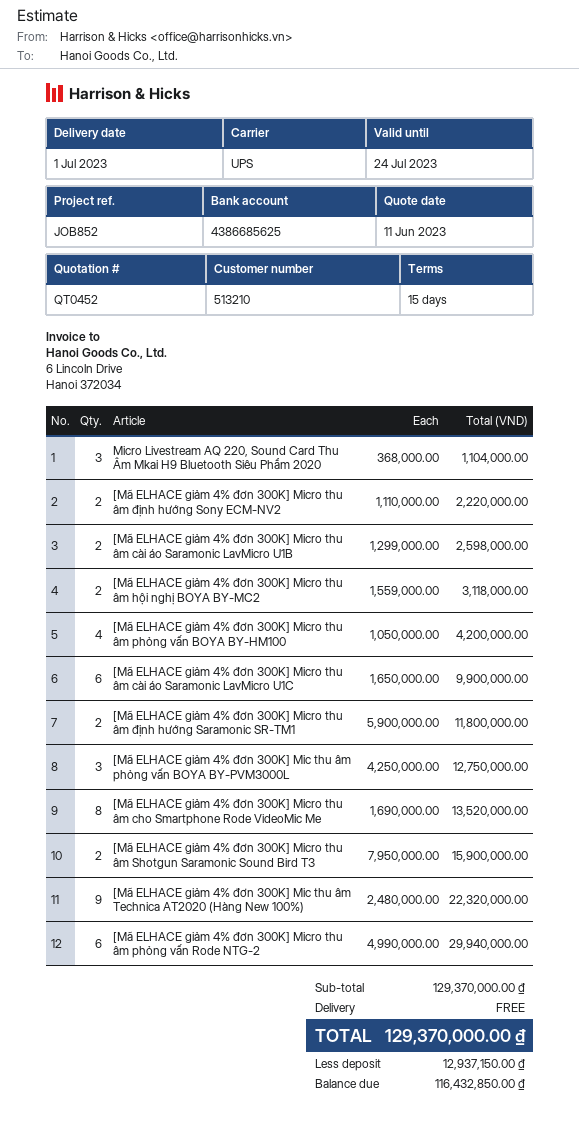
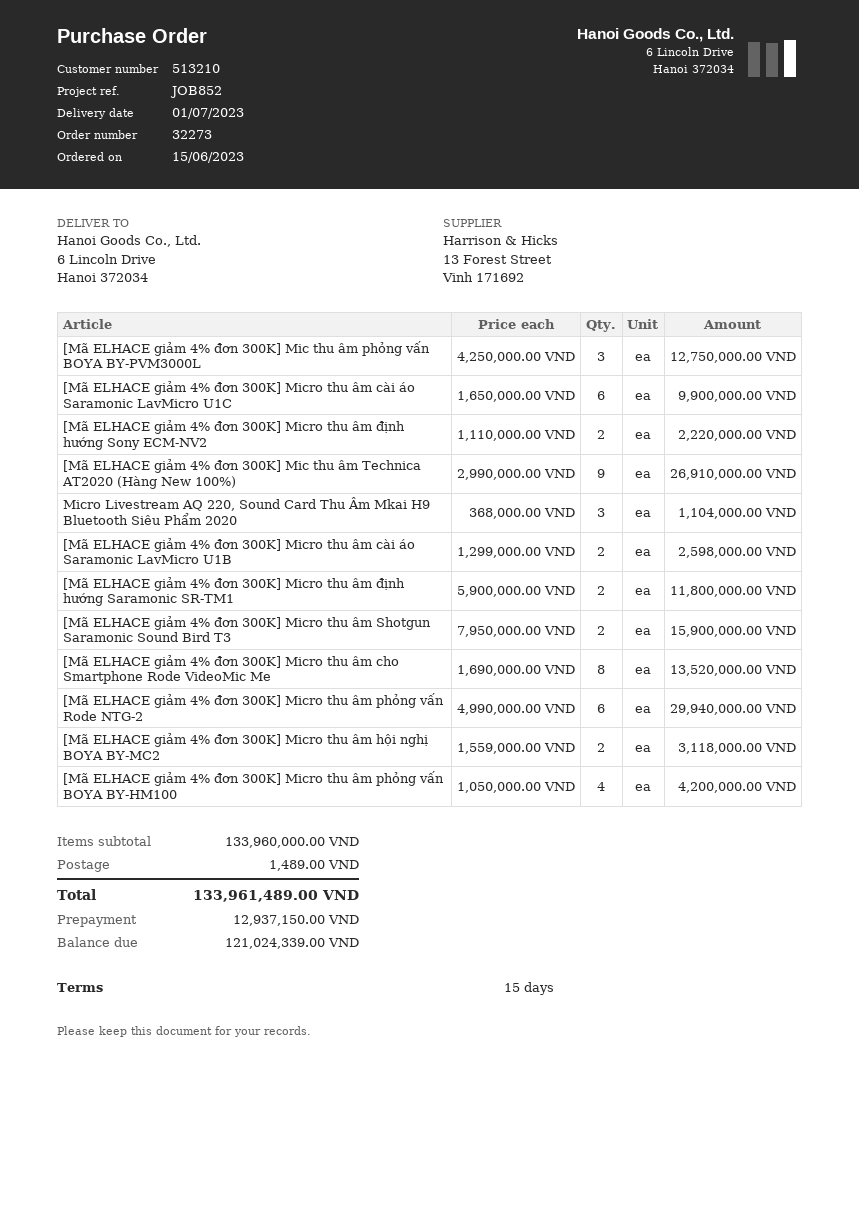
[Mã ELHACE giảm 4% đơn 300K] Mic thu âm Technica AT2020 (Hàng New 100%): 9 x 2480000.00 = 22320000.00 -> 9 x 2990000.00 = 26910000.00
subtotal: 129370000.00 -> 133960000.00
shipping: 0.00 -> 1489.00
total: 129370000.00 -> 133961489.00
balance: 116432850.00 -> 121024339.00

